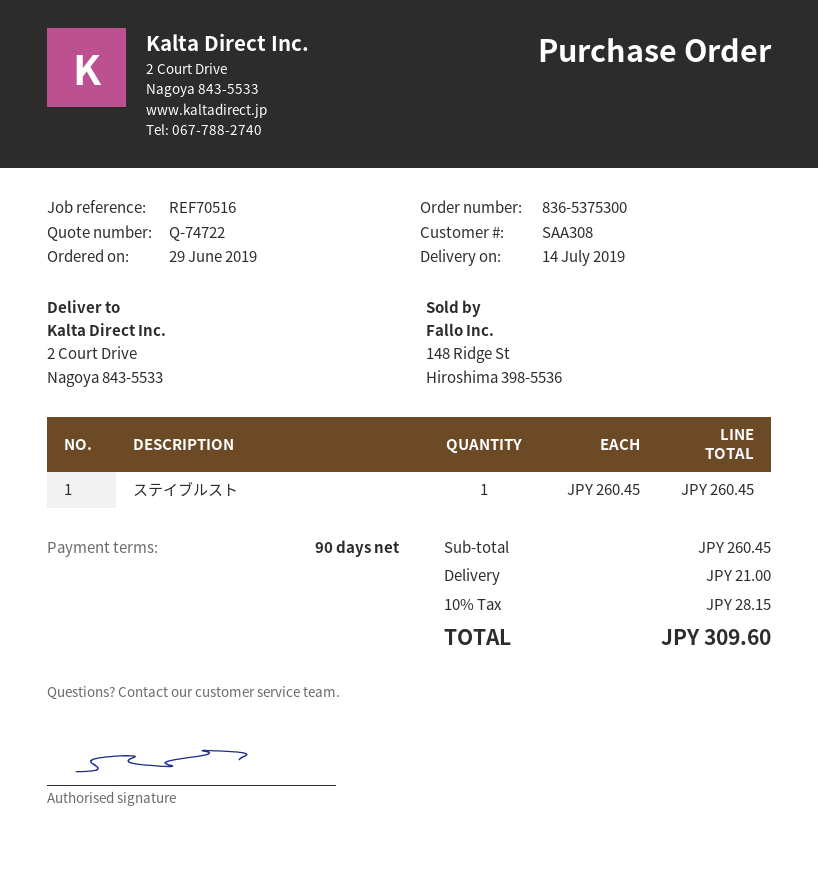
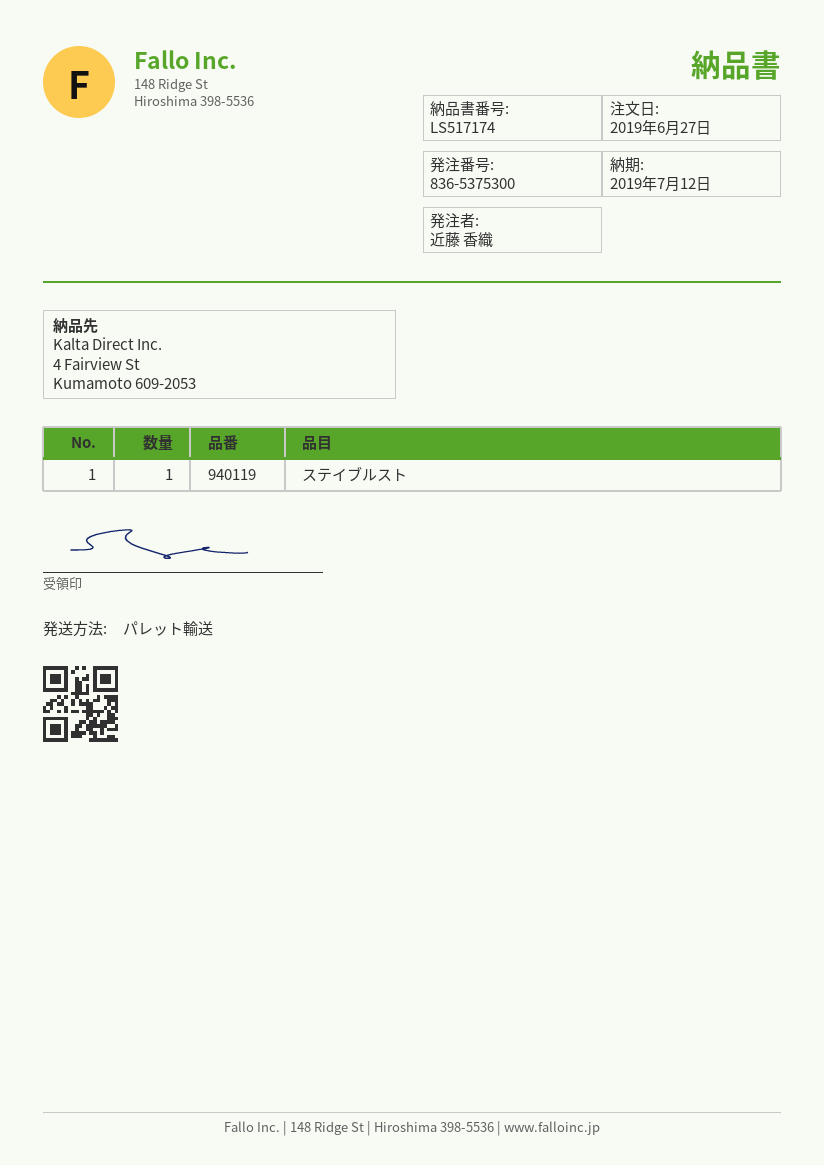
order date: 2019-06-29 -> 2019-06-27
delivery date: 2019-07-14 -> 2019-07-12
ship to: 2 Court Drive, Nagoya 843-5533 -> 4 Fairview St, Kumamoto 609-2053

